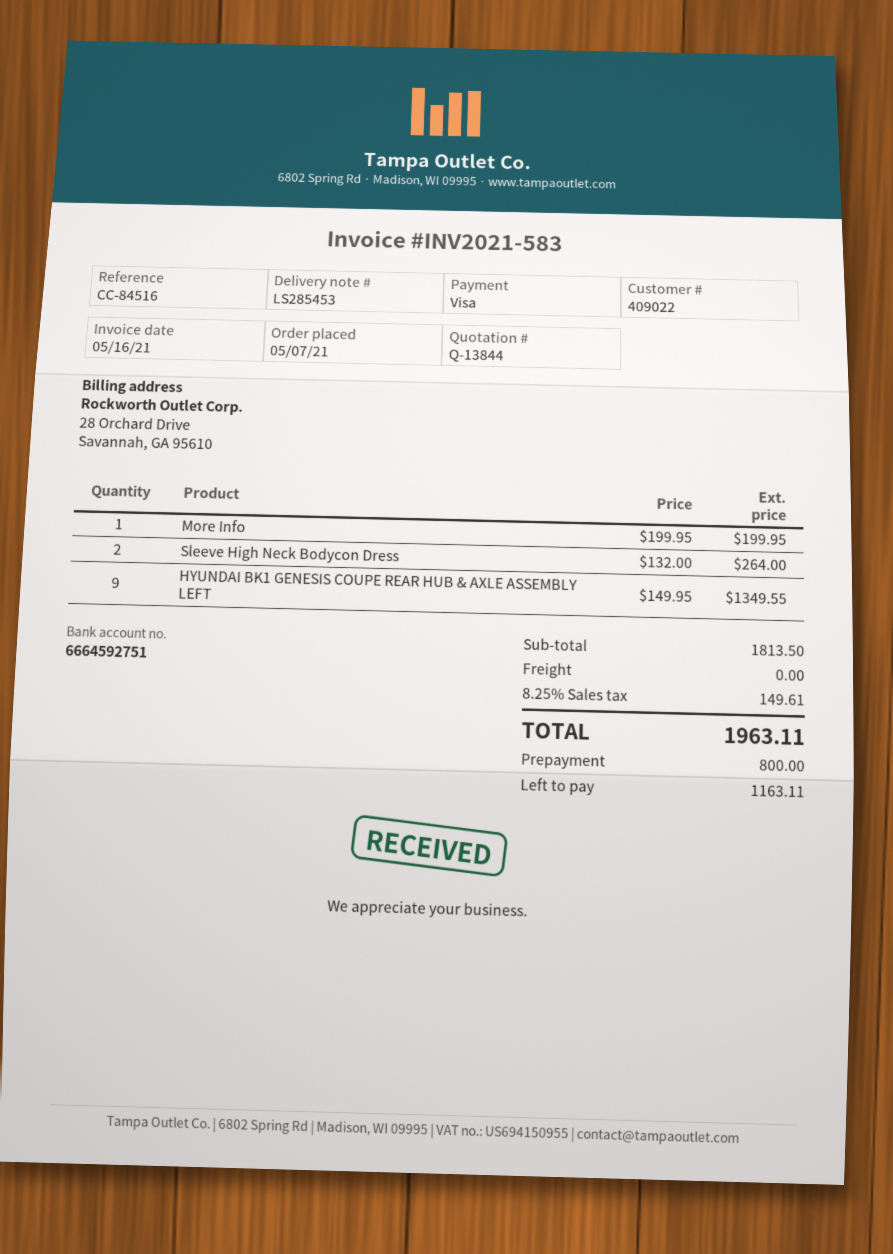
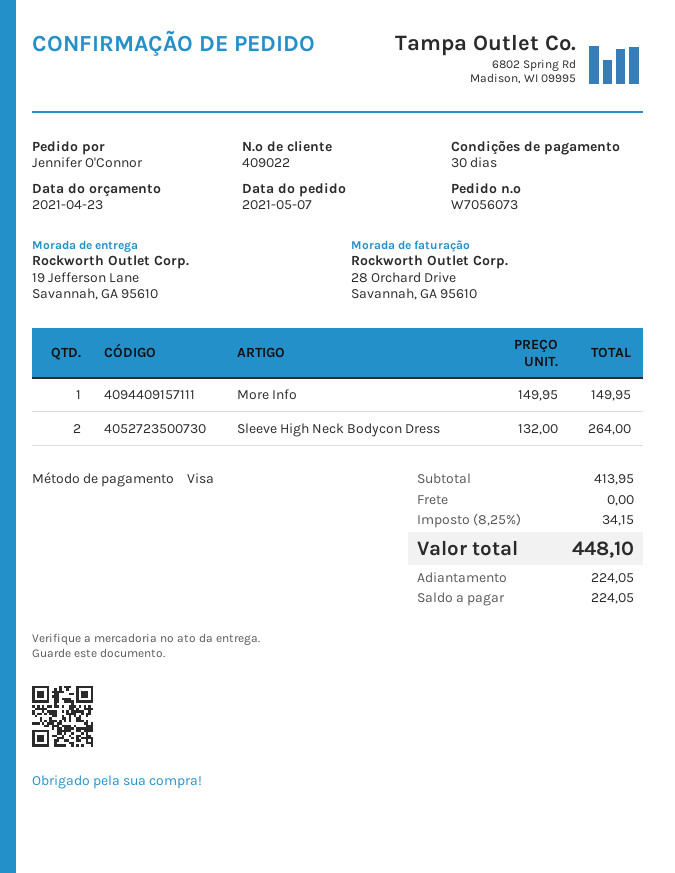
More Info: 1 x 199.95 = 199.95 -> 1 x 149.95 = 149.95
HYUNDAI BK1 GENESIS COUPE REAR HUB & AXLE ASSEMBLY LEFT: 9 x 149.95 = 1349.55 -> none
subtotal: 1813.50 -> 413.95
tax: 8.25% = 149.61 -> 8.25% = 34.15
total: 1963.11 -> 448.10
deposit: 800.00 -> 224.05
balance: 1163.11 -> 224.05

